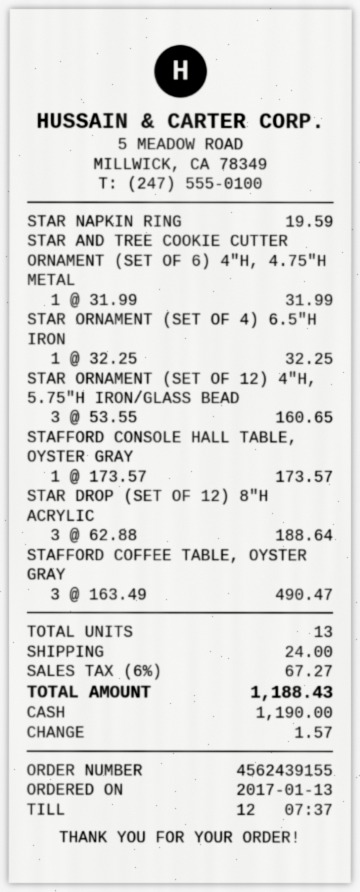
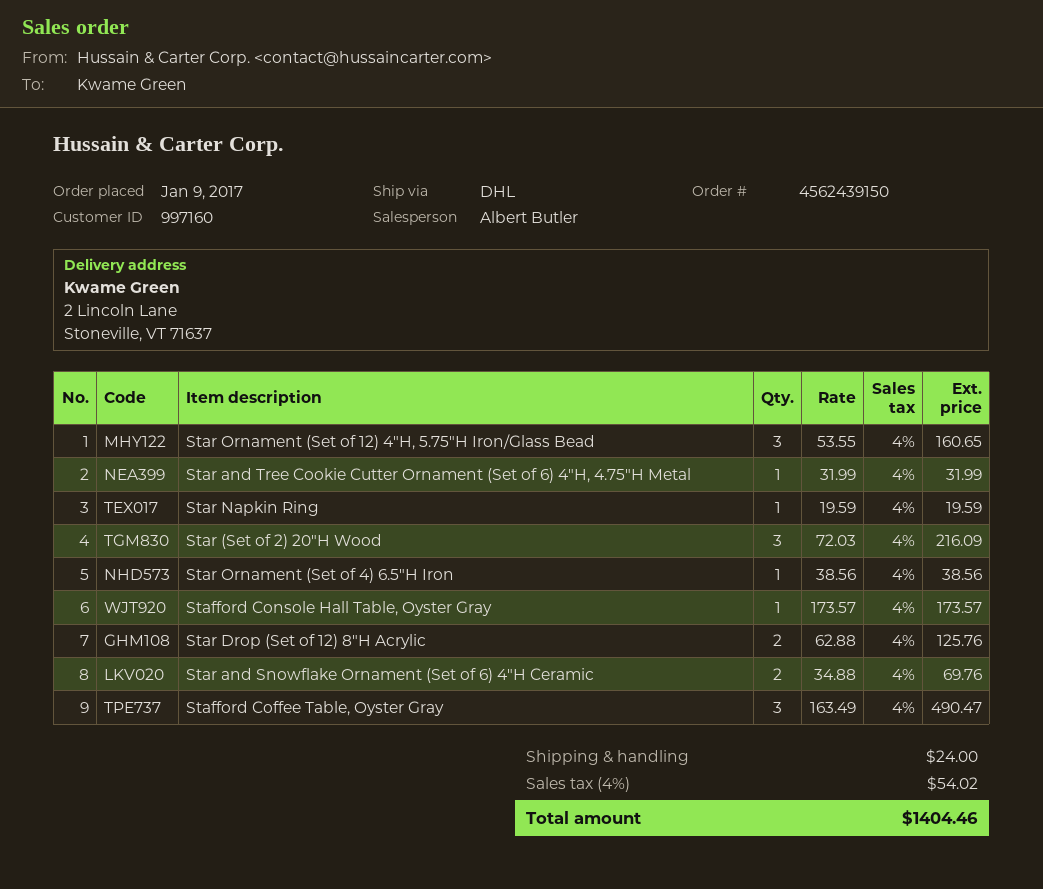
order number: 4562439155 -> 4562439150
order date: 2017-01-13 -> 2017-01-09
STAR ORNAMENT (SET OF 4) 6.5″H IRON: 1 x 32.25 = 32.25 -> 1 x 38.56 = 38.56
STAR DROP (SET OF 12) 8″H ACRYLIC: 3 x 62.88 = 188.64 -> 2 x 62.88 = 125.76
Star (Set of 2) 20″H Wood: none -> 3 x 72.03 = 216.09
Star and Snowflake Ornament (Set of 6) 4″H Ceramic: none -> 2 x 34.88 = 69.76
tax: 6% = 67.27 -> 4% = 54.02
total: 1188.43 -> 1404.46

